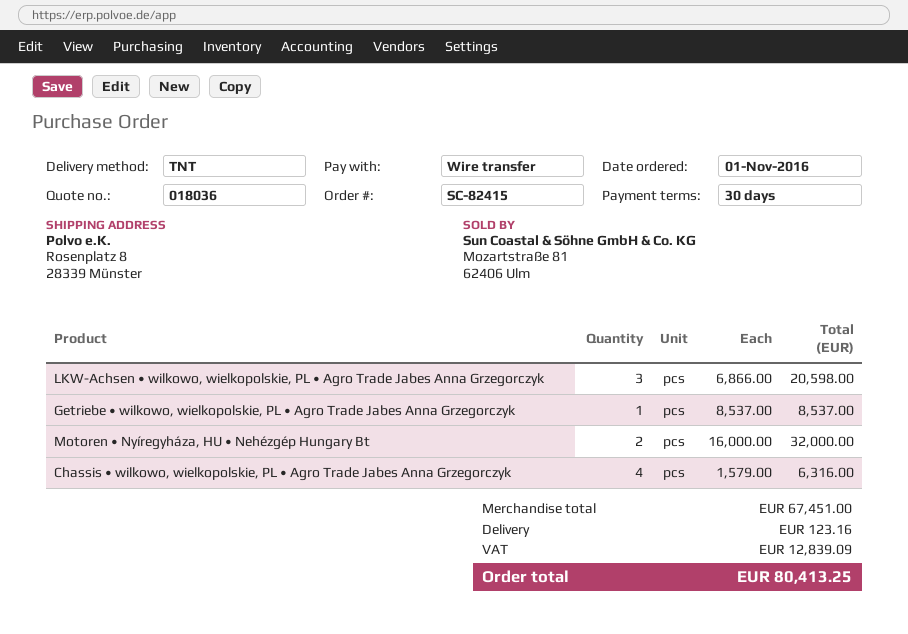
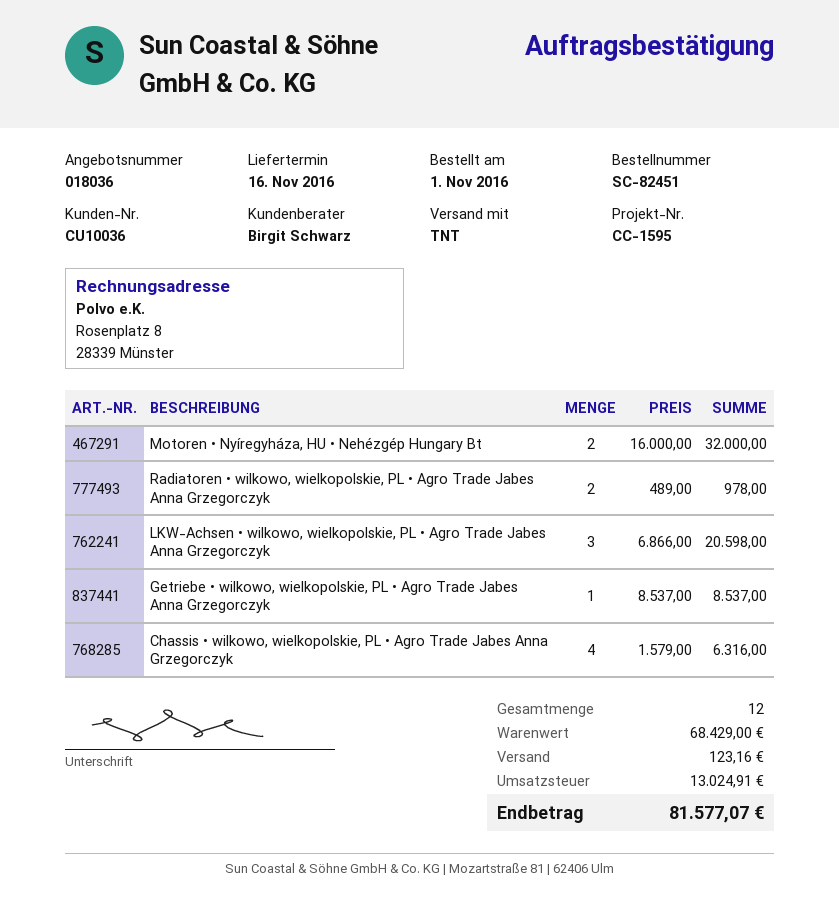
order number: SC-82415 -> SC-82451
Radiatoren • wilkowo, wielkopolskie, PL • Agro Trade Jabes Anna Grzegorczyk: none -> 2 x 489.00 = 978.00
subtotal: 67451.00 -> 68429.00
tax: 12839.09 -> 13024.91
total: 80413.25 -> 81577.07

